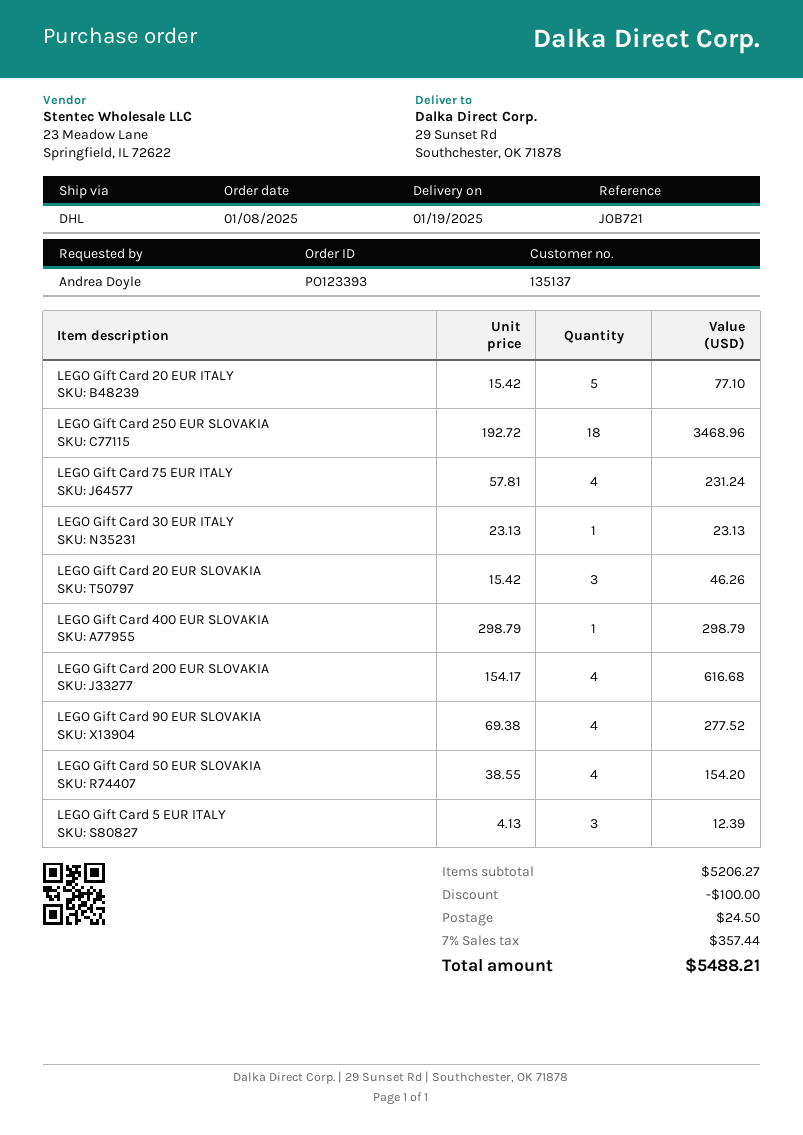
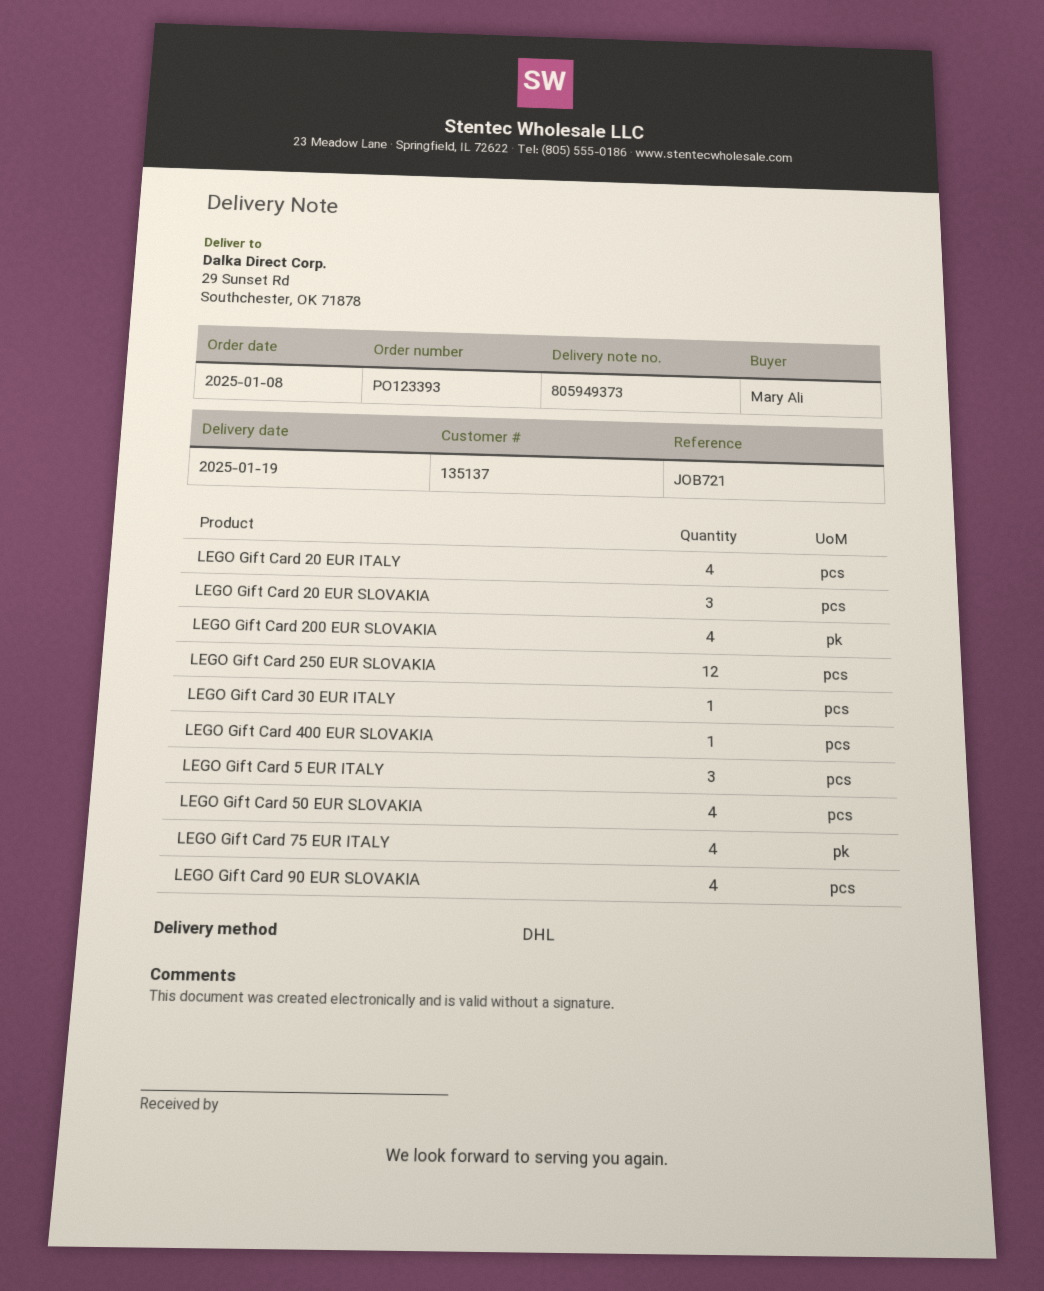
ordered by: Andrea Doyle -> Mary Ali
LEGO Gift Card 20 EUR ITALY: 5 -> 4
LEGO Gift Card 250 EUR SLOVAKIA: 18 -> 12

